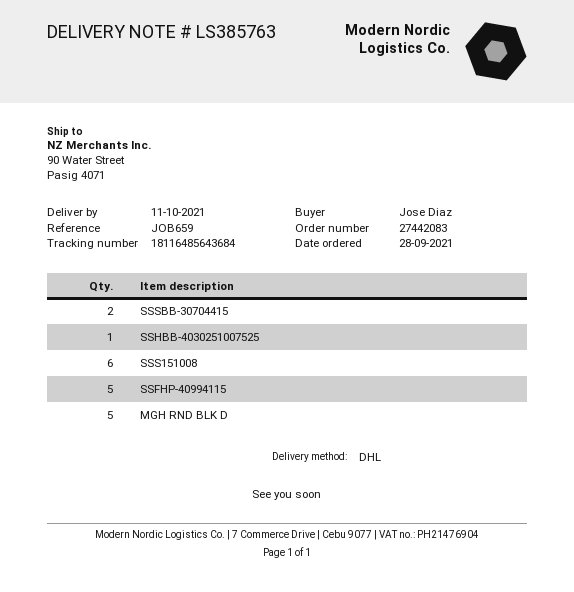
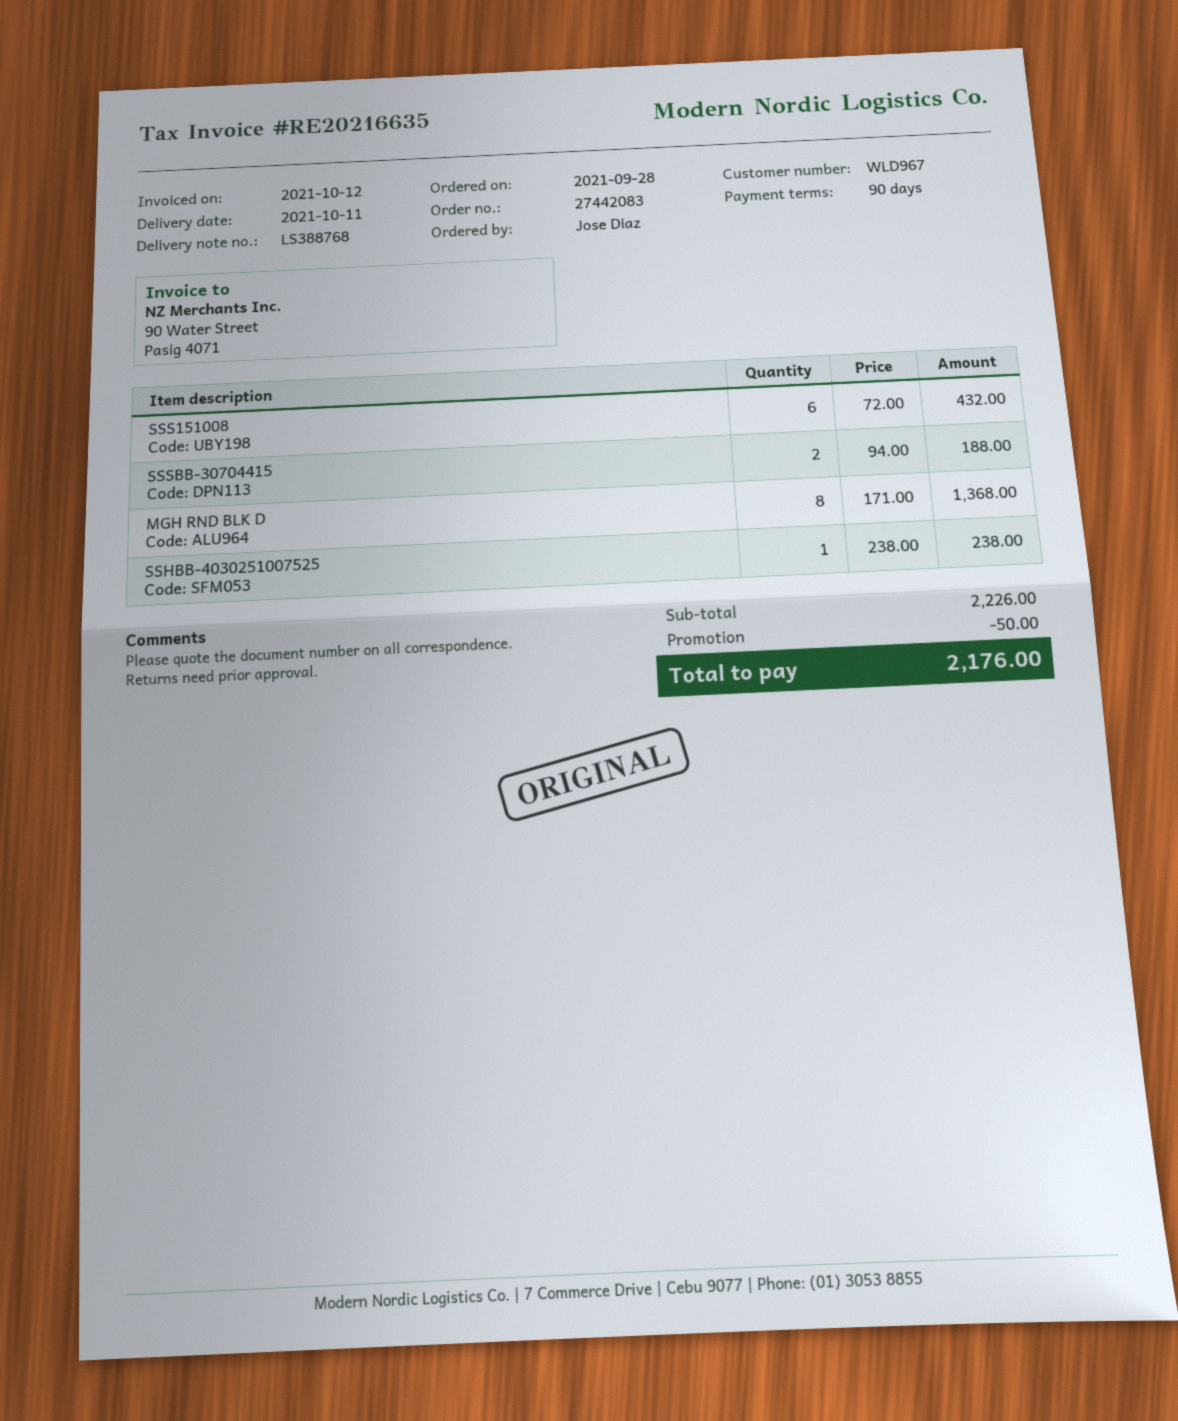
delivery note number: LS385763 -> LS388768
SSFHP-40994115: 5 -> none
MGH RND BLK D: 5 -> 8

